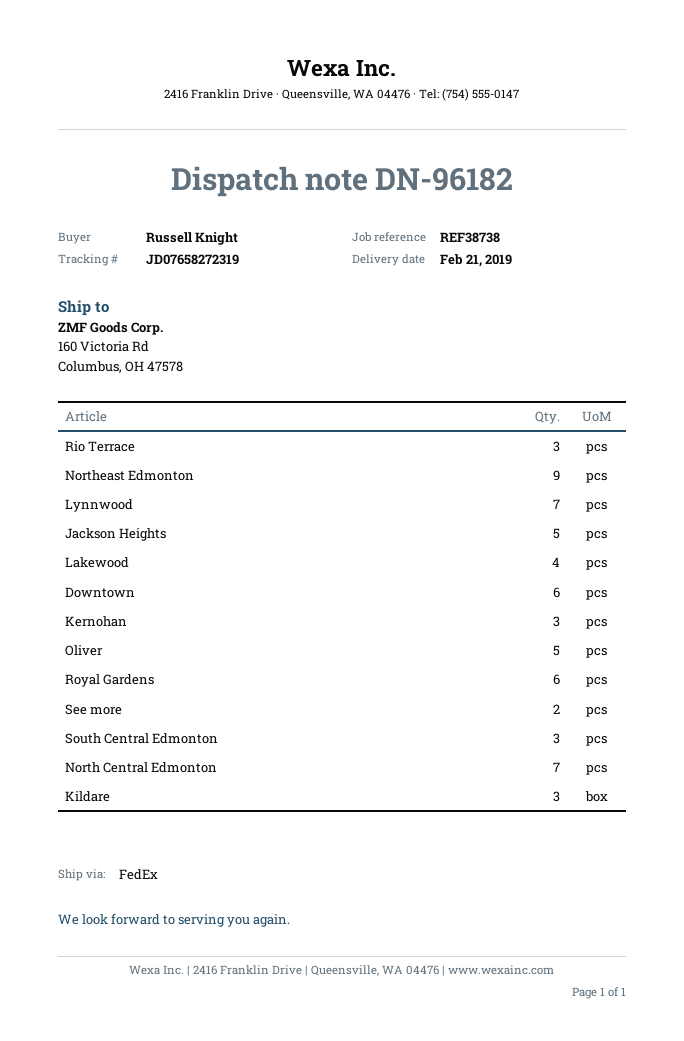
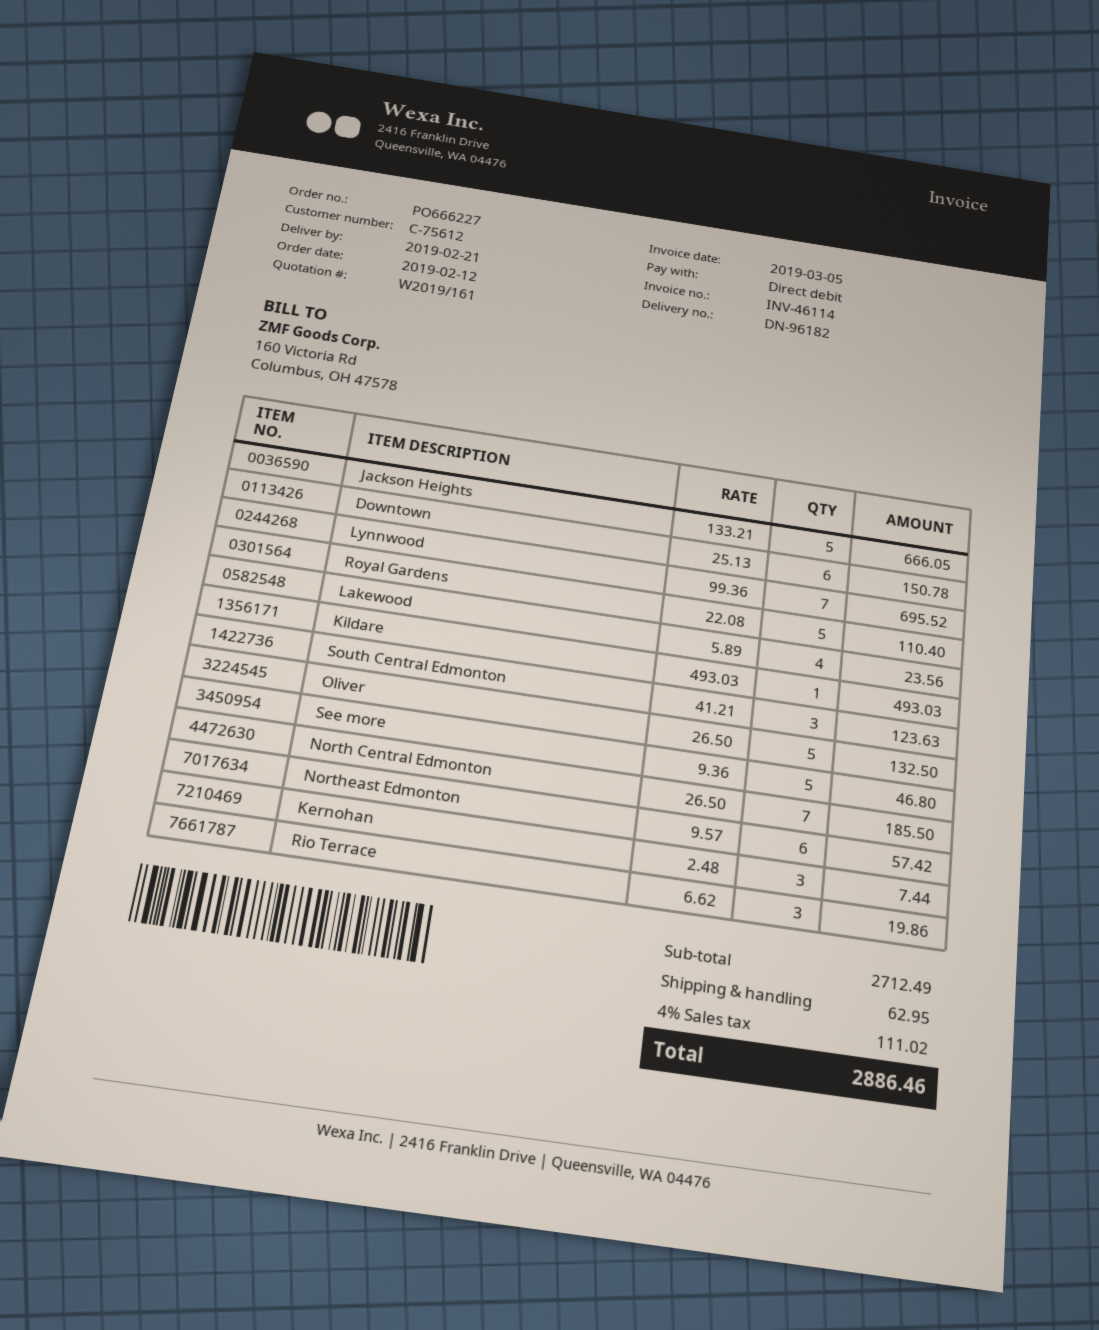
Northeast Edmonton: 9 -> 6
Royal Gardens: 6 -> 5
See more: 2 -> 5
Kildare: 3 -> 1

